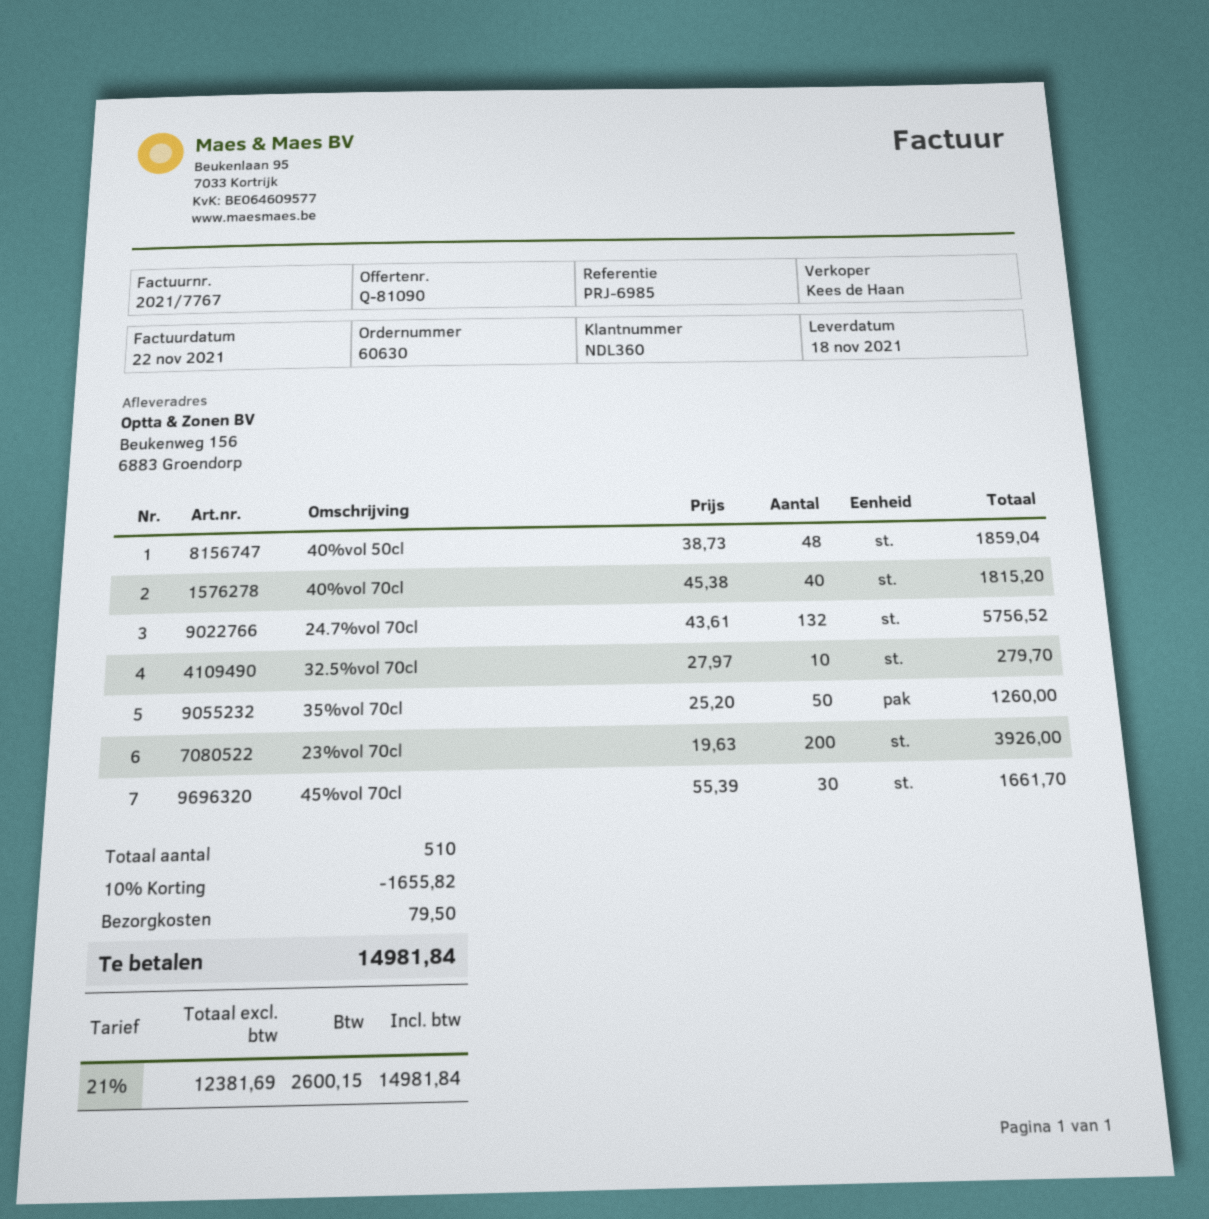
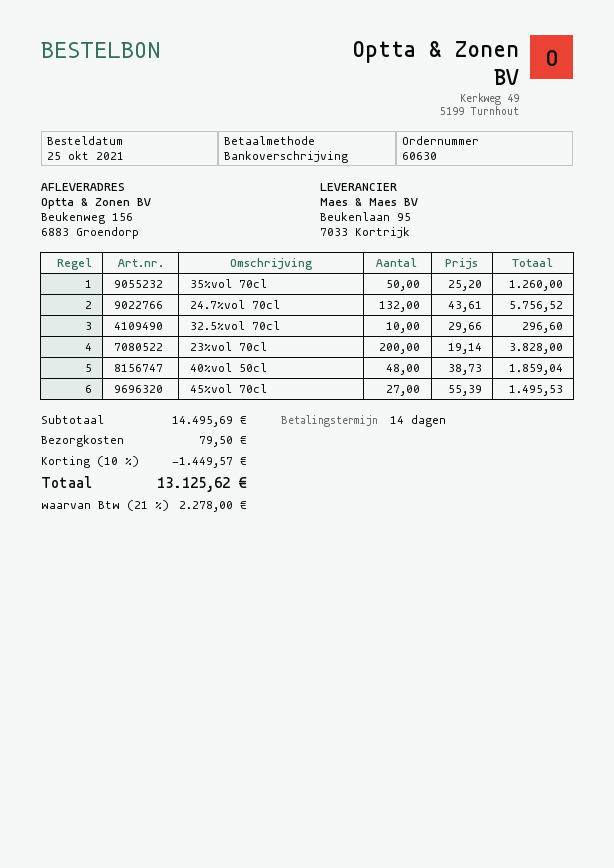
40%vol 70cl: 40 x 45.38 = 1815.20 -> none
32.5%vol 70cl: 10 x 27.97 = 279.70 -> 10 x 29.66 = 296.60
23%vol 70cl: 200 x 19.63 = 3926.00 -> 200 x 19.14 = 3828.00
45%vol 70cl: 30 x 55.39 = 1661.70 -> 27 x 55.39 = 1495.53
discount: 10% = 1655.82 -> 10% = 1449.57
tax: 21% = 2600.15 -> 21% = 2278.00
total: 14981.84 -> 13125.62

